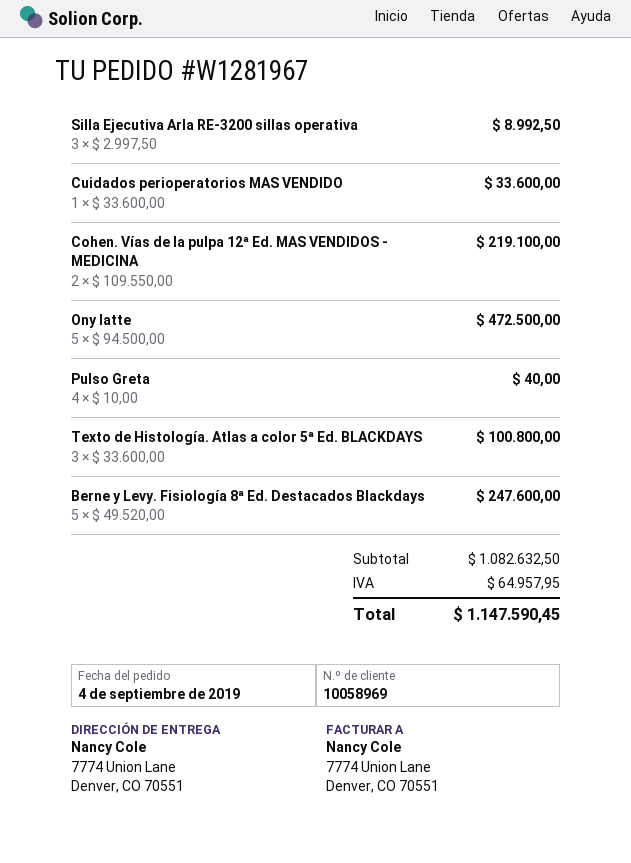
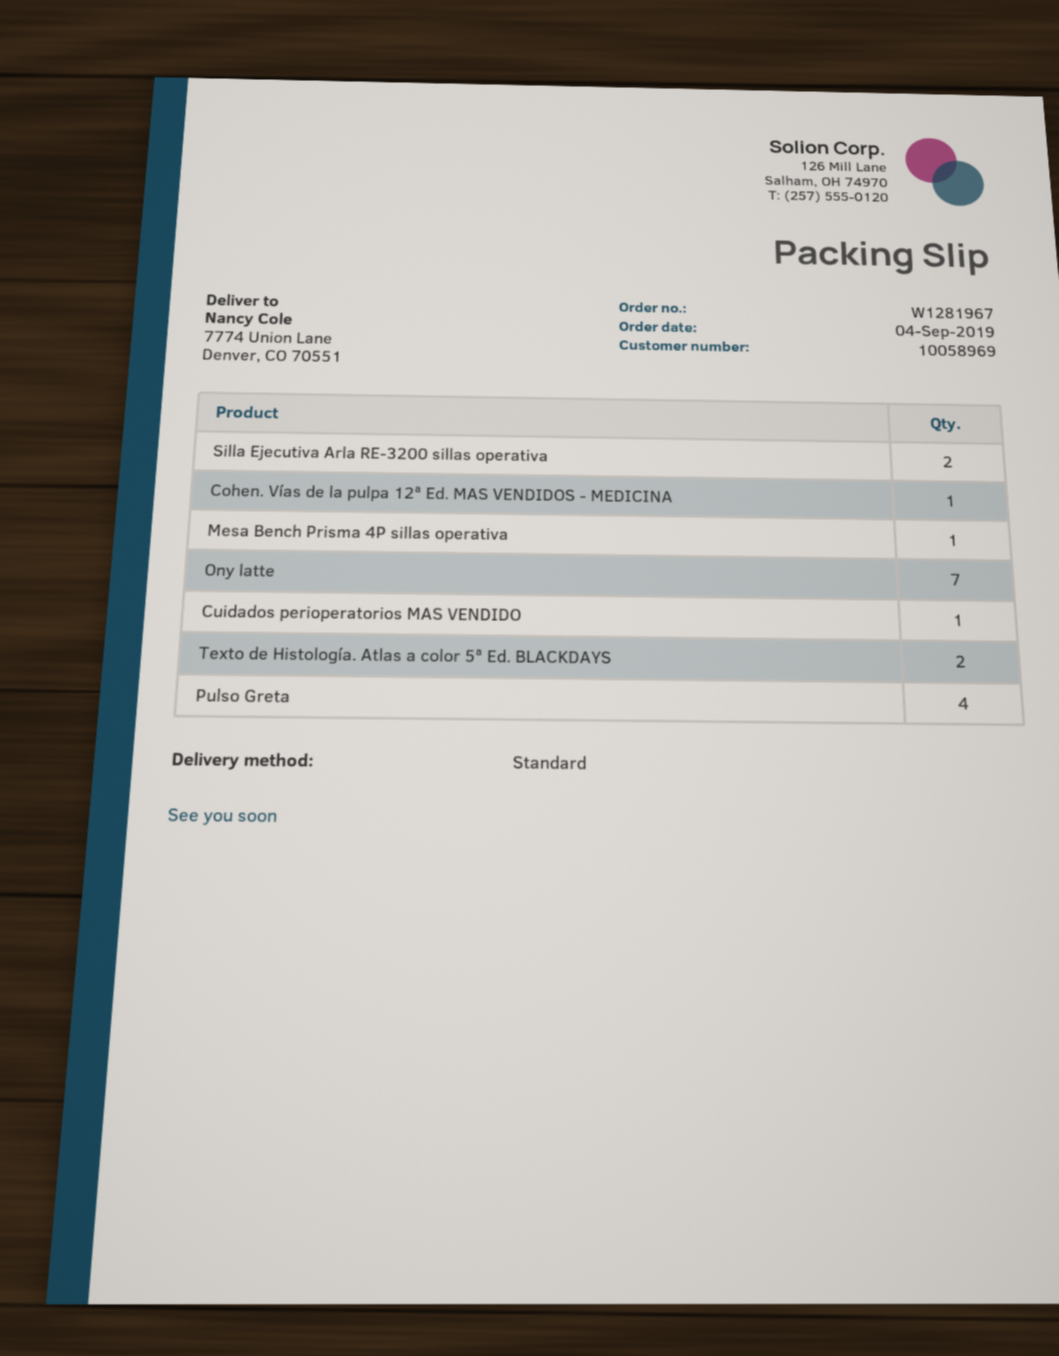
Silla Ejecutiva Arla RE-3200 sillas operativa: 3 -> 2
Cohen. Vías de la pulpa 12ª Ed. MAS VENDIDOS - MEDICINA: 2 -> 1
Ony latte: 5 -> 7
Texto de Histología. Atlas a color 5ª Ed. BLACKDAYS: 3 -> 2
Berne y Levy. Fisiología 8ª Ed. Destacados Blackdays: 5 -> none
Mesa Bench Prisma 4P sillas operativa: none -> 1

